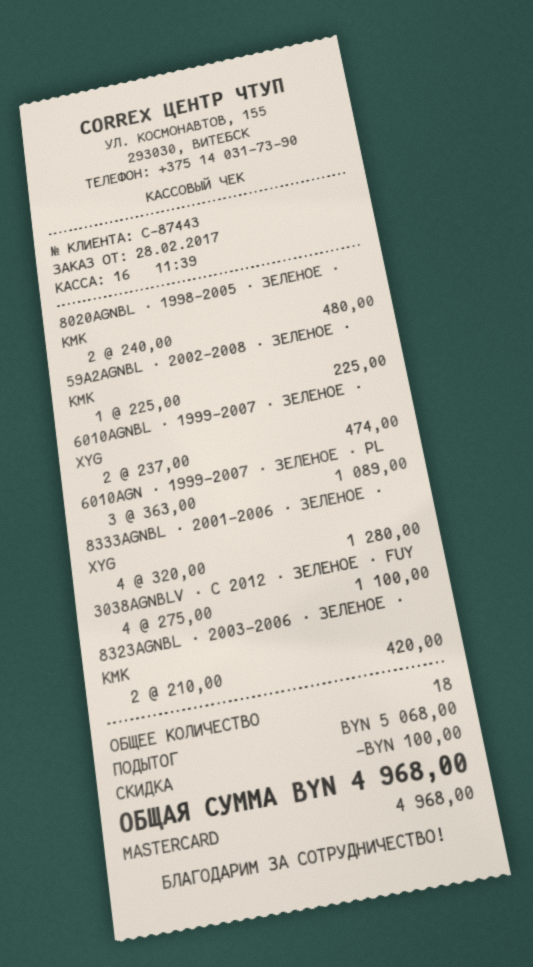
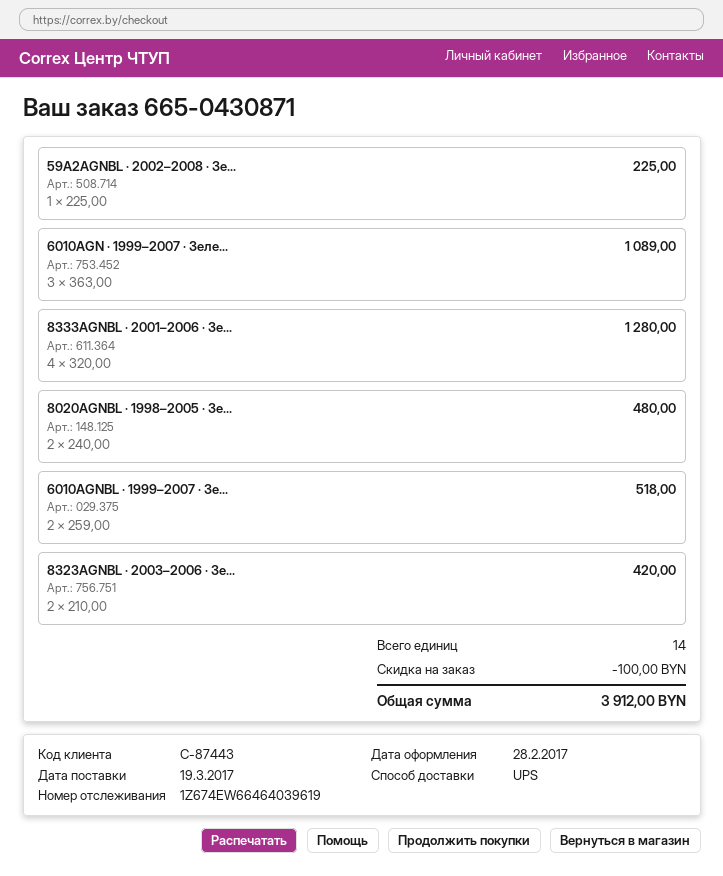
6010AGNBL · 1999–2007 · ЗЕЛЕНОЕ · XYG: 2 x 237.00 = 474.00 -> 2 x 259.00 = 518.00
3038AGNBLV · С 2012 · ЗЕЛЕНОЕ · FUY: 4 x 275.00 = 1100.00 -> none
total quantity: 18 -> 14
total: 4968.00 -> 3912.00

